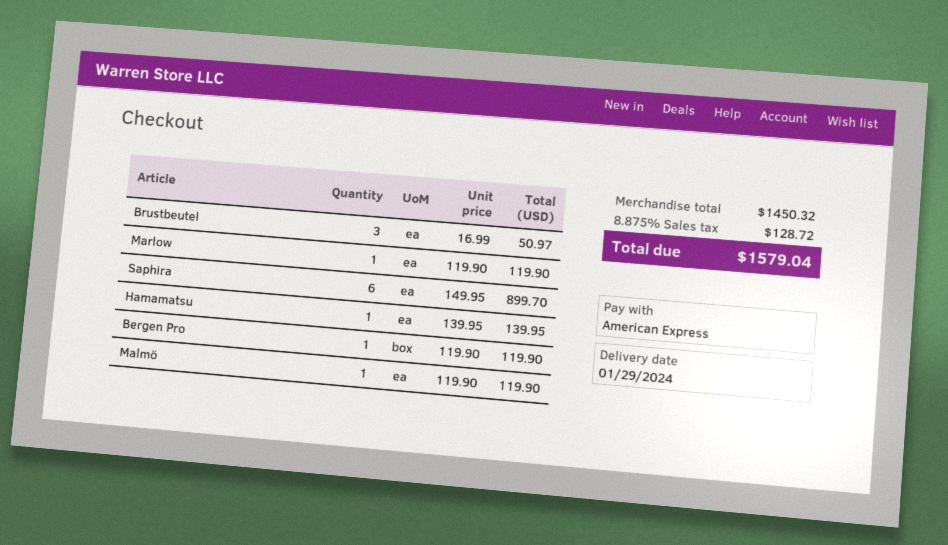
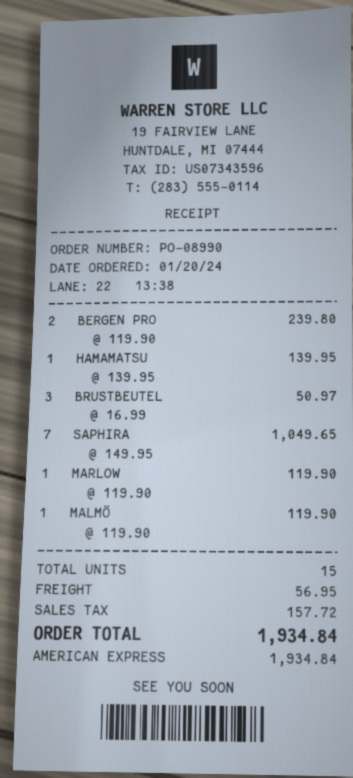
Saphira: 6 x 149.95 = 899.70 -> 7 x 149.95 = 1049.65
Bergen Pro: 1 x 119.90 = 119.90 -> 2 x 119.90 = 239.80
shipping: none -> 56.95
tax: 128.72 -> 157.72
total: 1579.04 -> 1934.84

